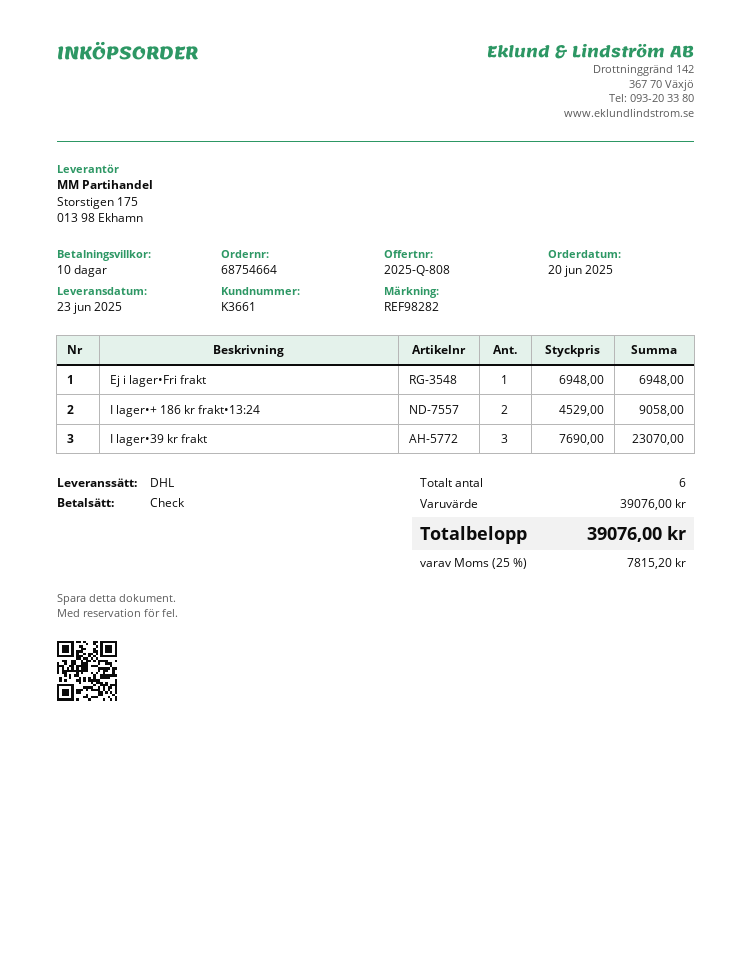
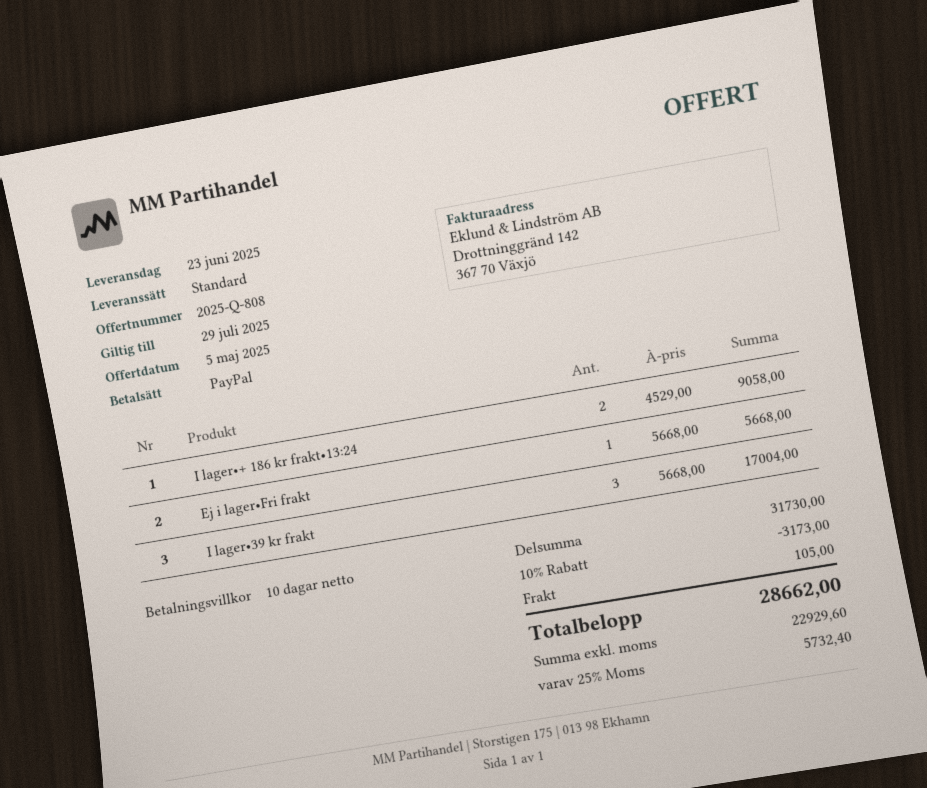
payment method: cheque -> PayPal
shipping method: DHL -> standard
Ej i lager•Fri frakt: 1 x 6948.00 = 6948.00 -> 1 x 5668.00 = 5668.00
I lager•39 kr frakt: 3 x 7690.00 = 23070.00 -> 3 x 5668.00 = 17004.00
subtotal: 39076.00 -> 31730.00
discount: none -> 10% = 3173.00
shipping: none -> 105.00
tax: 25% = 7815.20 -> 25% = 5732.40
total: 39076.00 -> 28662.00

